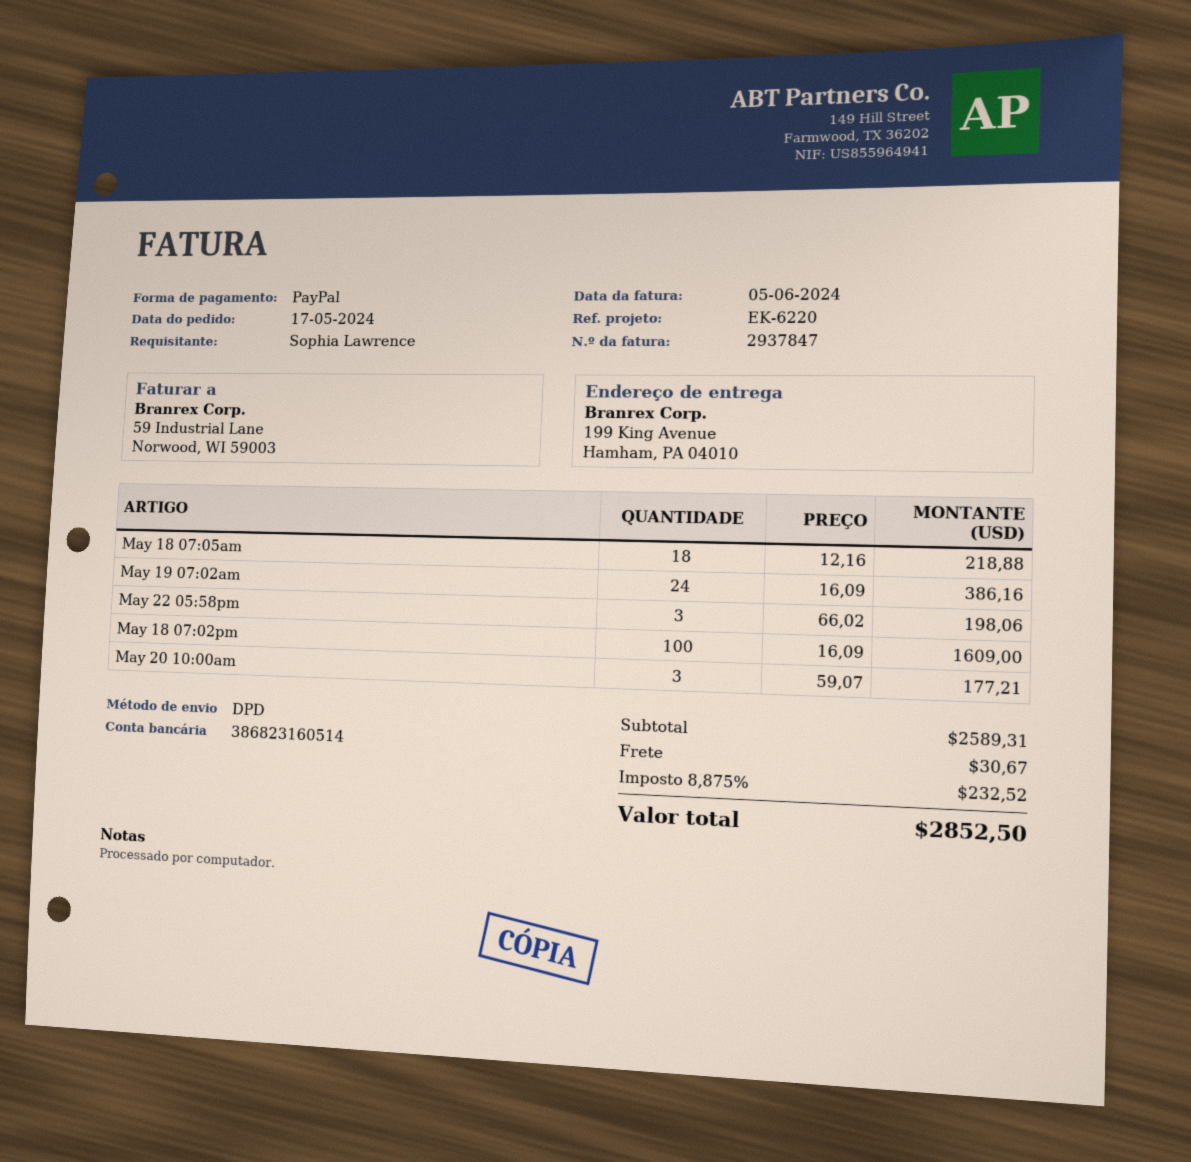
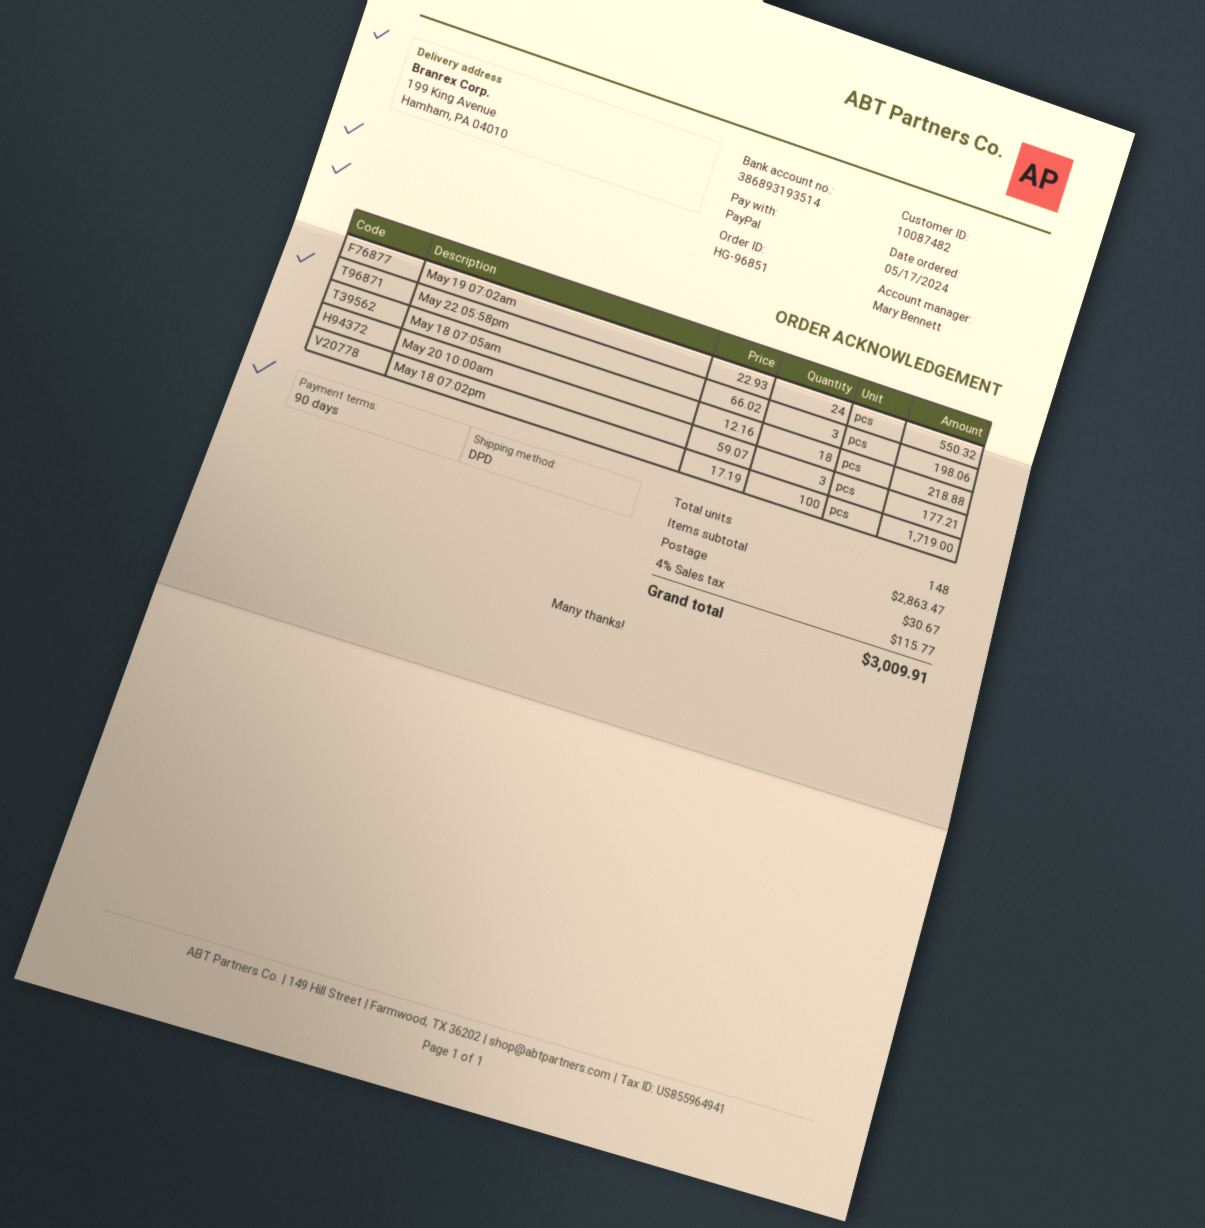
bank account: 386823160514 -> 386893193514
May 19 07:02am: 24 x 16.09 = 386.16 -> 24 x 22.93 = 550.32
May 18 07:02pm: 100 x 16.09 = 1609.00 -> 100 x 17.19 = 1719.00
subtotal: 2589.31 -> 2863.47
tax: 8.875% = 232.52 -> 4% = 115.77
total: 2852.50 -> 3009.91

